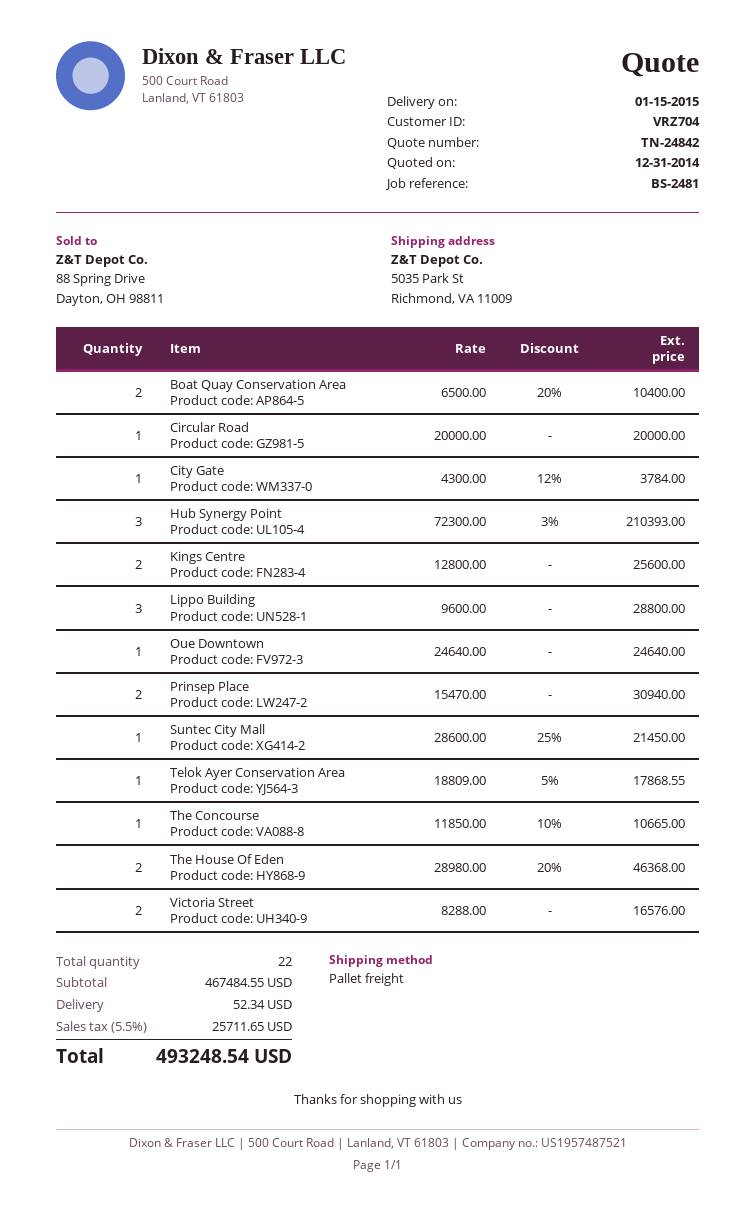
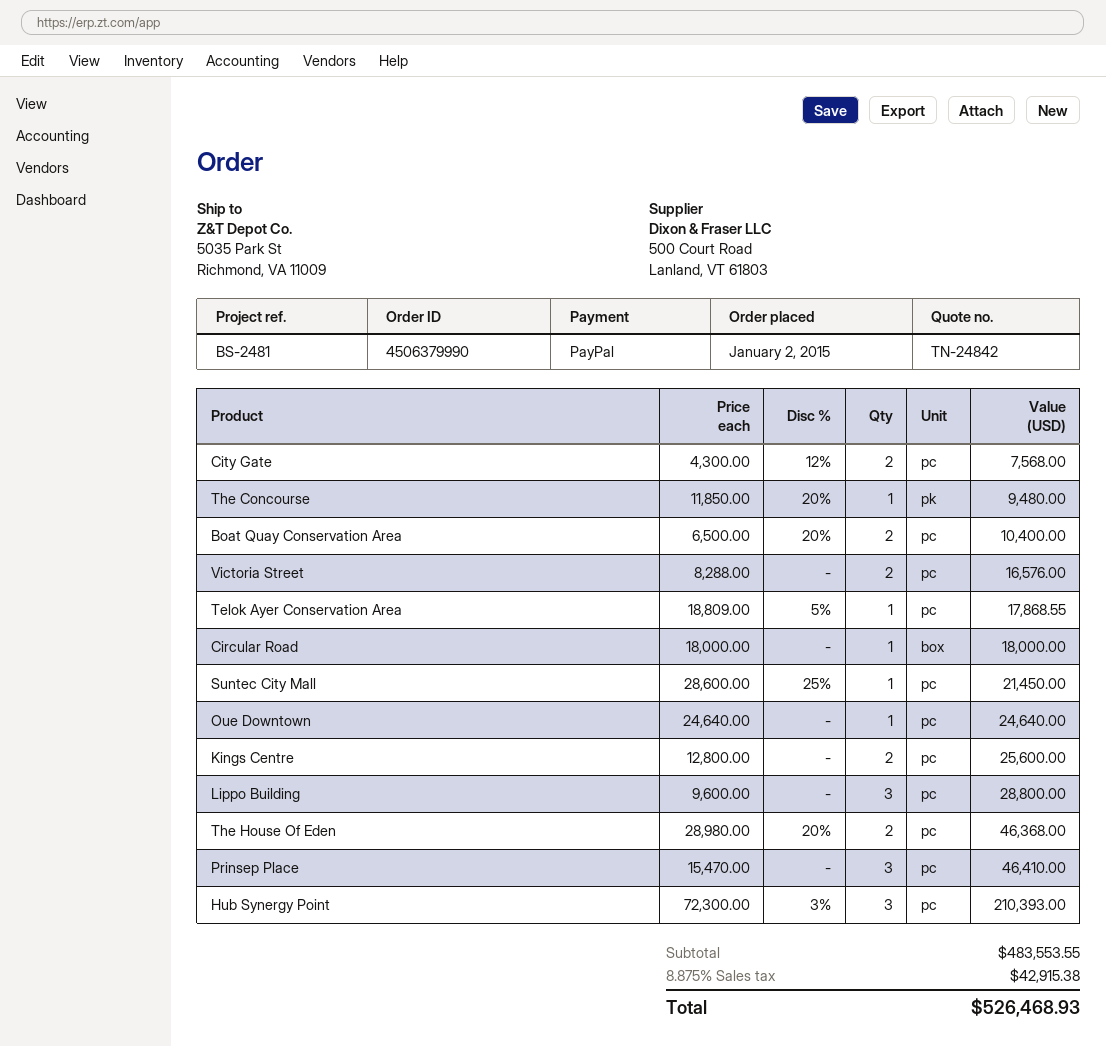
Circular Road: 1 x 20000.00 = 20000.00 -> 1 x 18000.00 = 18000.00
City Gate: 1 x 4300.00 - 12% = 3784.00 -> 2 x 4300.00 - 12% = 7568.00
Prinsep Place: 2 x 15470.00 = 30940.00 -> 3 x 15470.00 = 46410.00
The Concourse: 1 x 11850.00 - 10% = 10665.00 -> 1 x 11850.00 - 20% = 9480.00
subtotal: 467484.55 -> 483553.55
shipping: 52.34 -> none
tax: 5.5% = 25711.65 -> 8.875% = 42915.38
total: 493248.54 -> 526468.93

